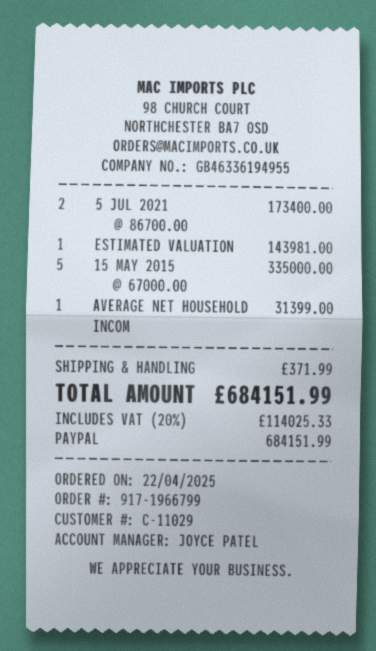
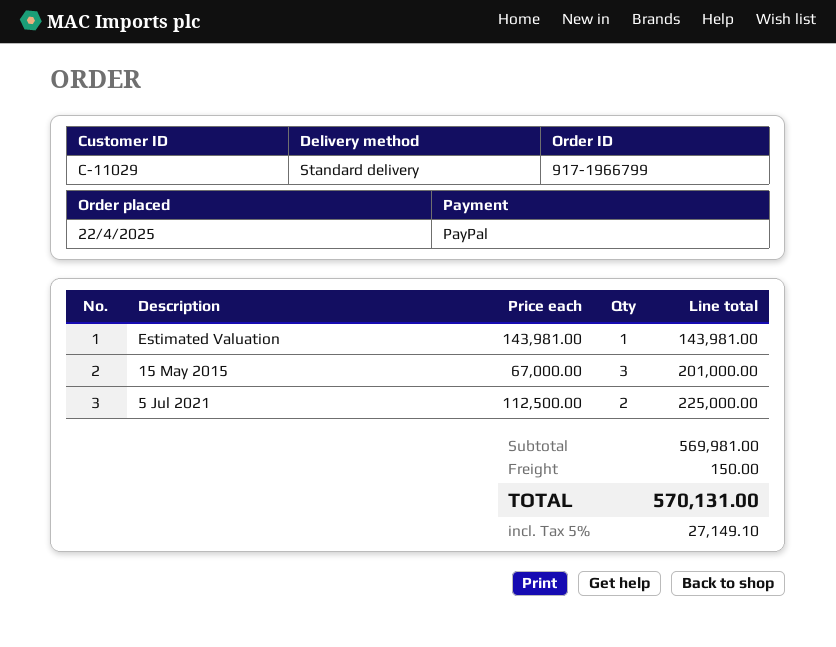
5 JUL 2021: 2 x 86700.00 = 173400.00 -> 2 x 112500.00 = 225000.00
15 MAY 2015: 5 x 67000.00 = 335000.00 -> 3 x 67000.00 = 201000.00
AVERAGE NET HOUSEHOLD INCOM: 1 x 31399.00 = 31399.00 -> none
shipping: 371.99 -> 150.00
tax: 20% = 114025.33 -> 5% = 27149.10
total: 684151.99 -> 570131.00

